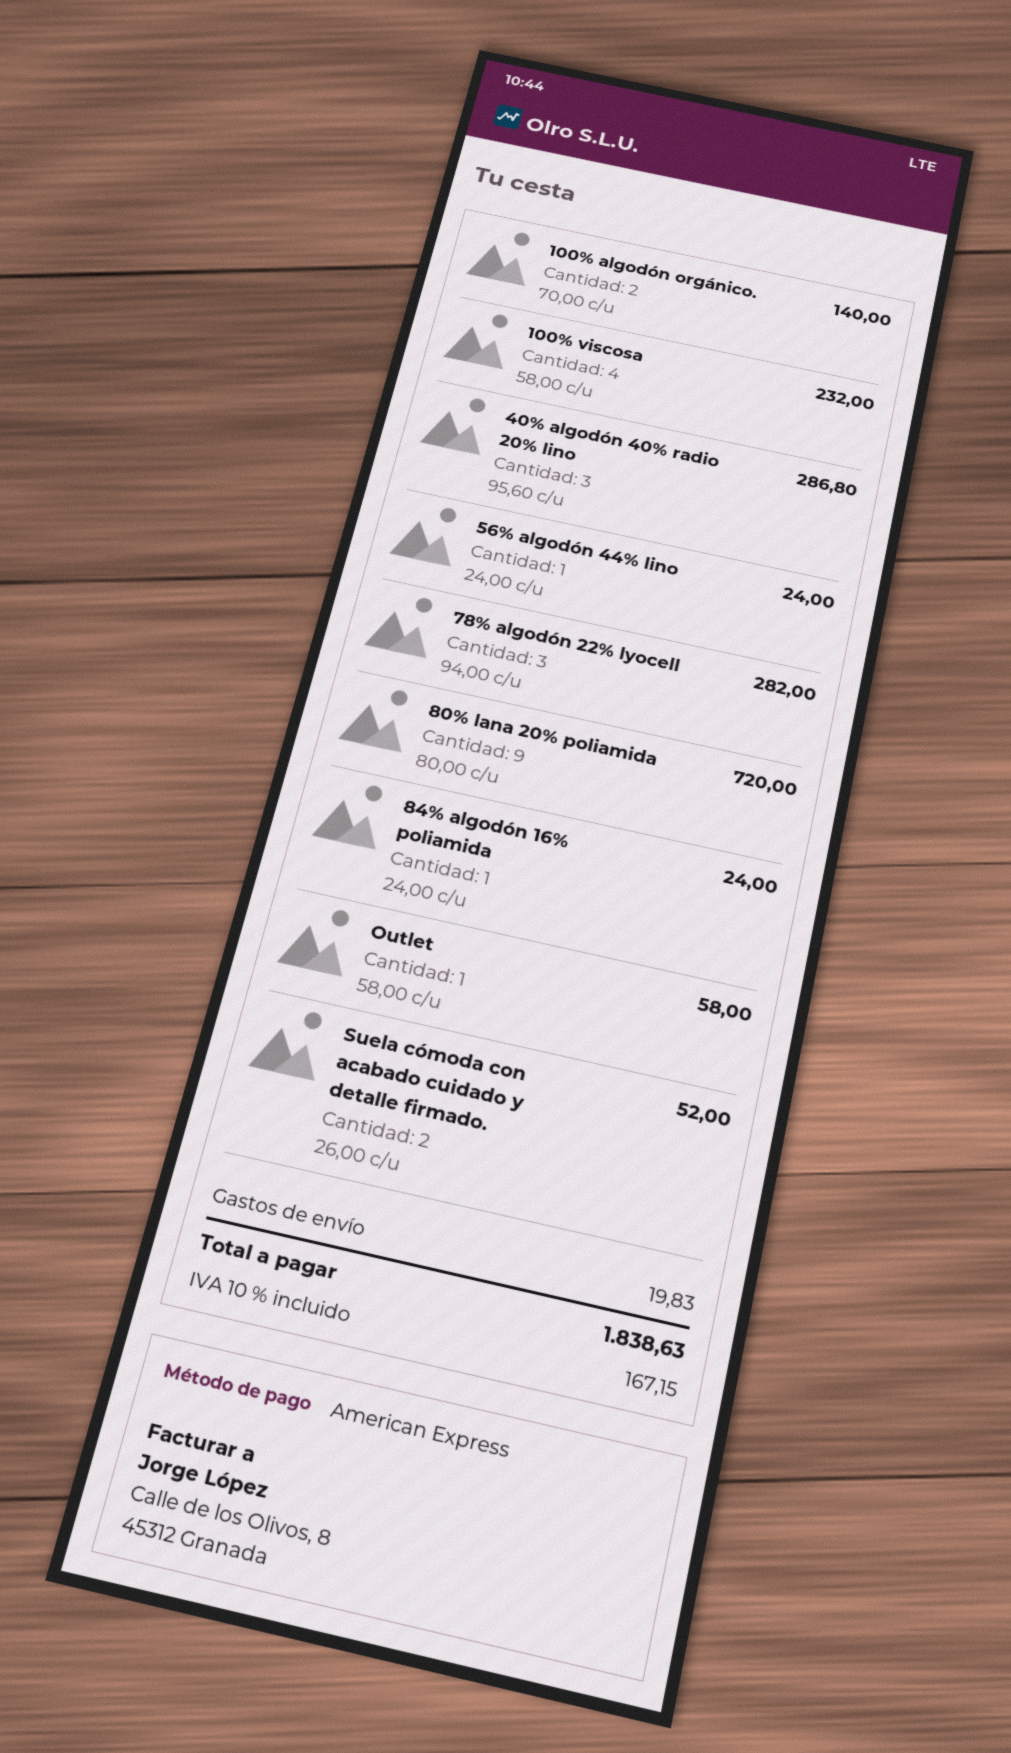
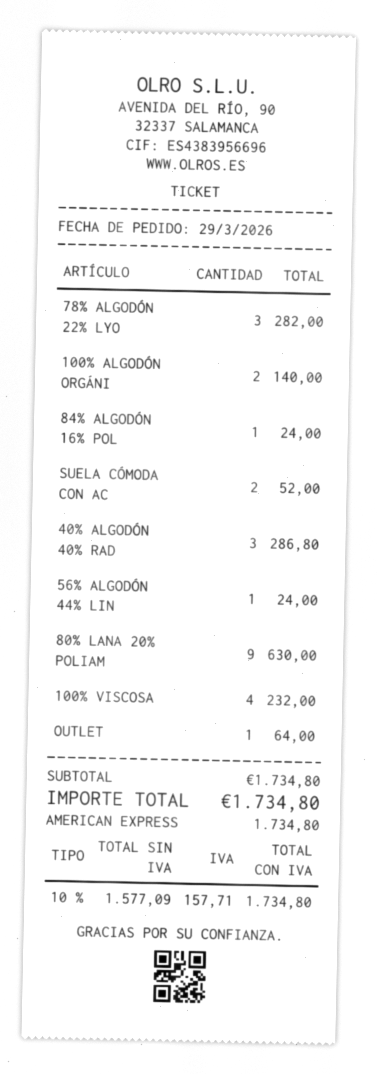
80% lana 20% poliamida: 9 for 720.00 -> 9 for 630.00
Outlet: 1 for 58.00 -> 1 for 64.00
shipping: 19.83 -> none
tax: 10% = 167.15 -> 10% = 157.71
total: 1838.63 -> 1734.80

